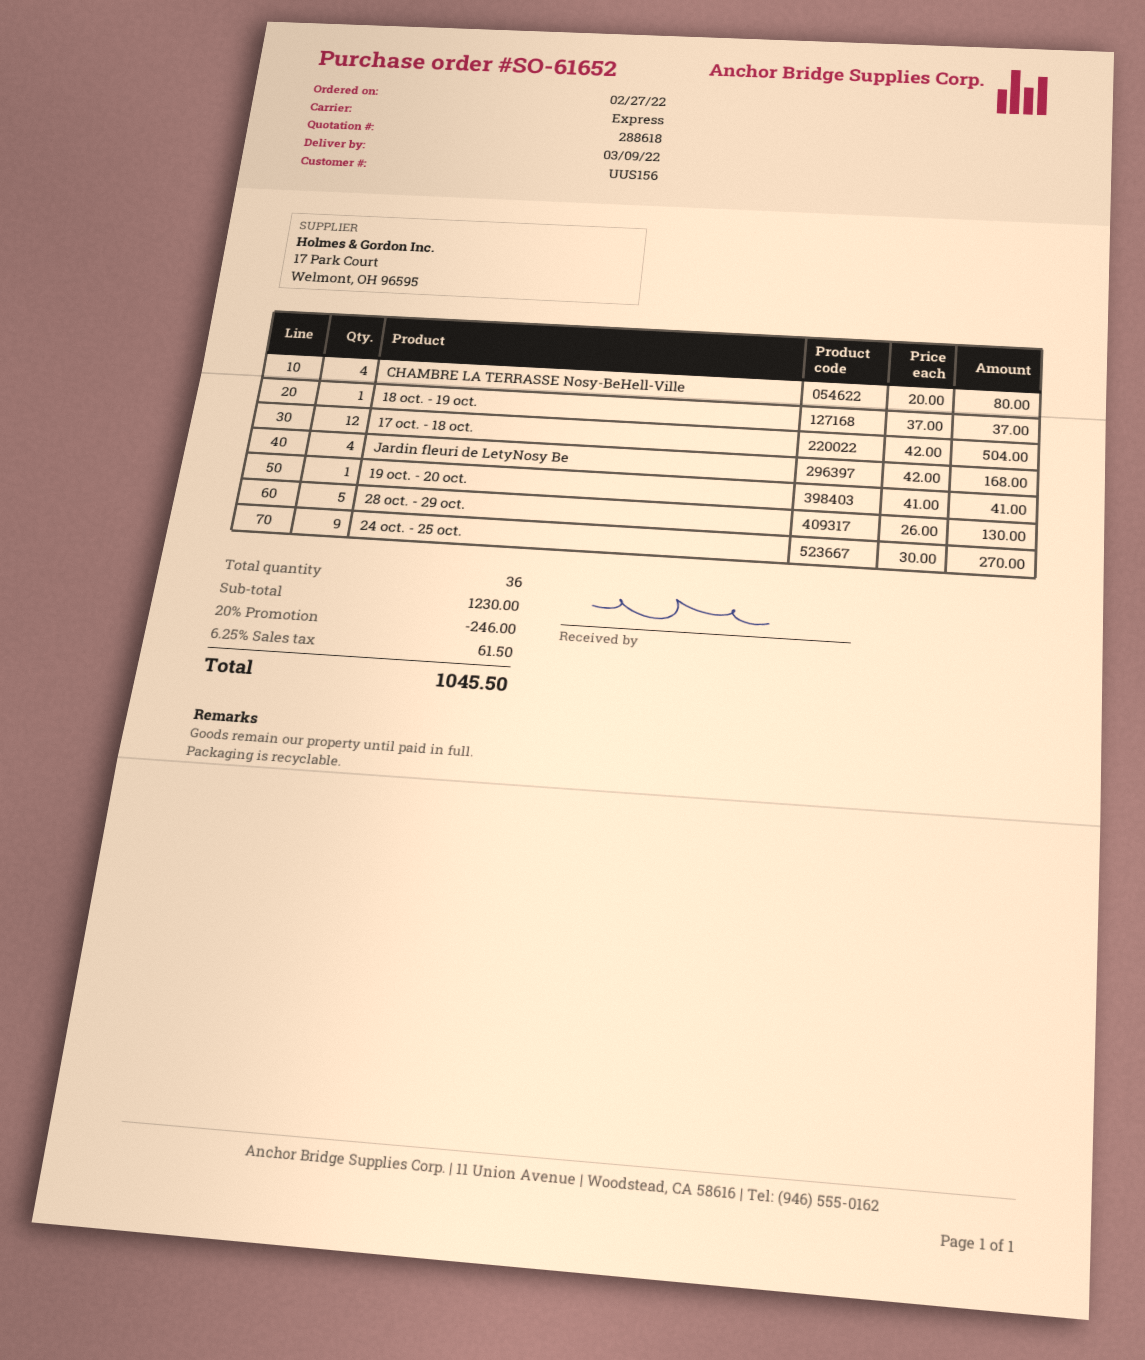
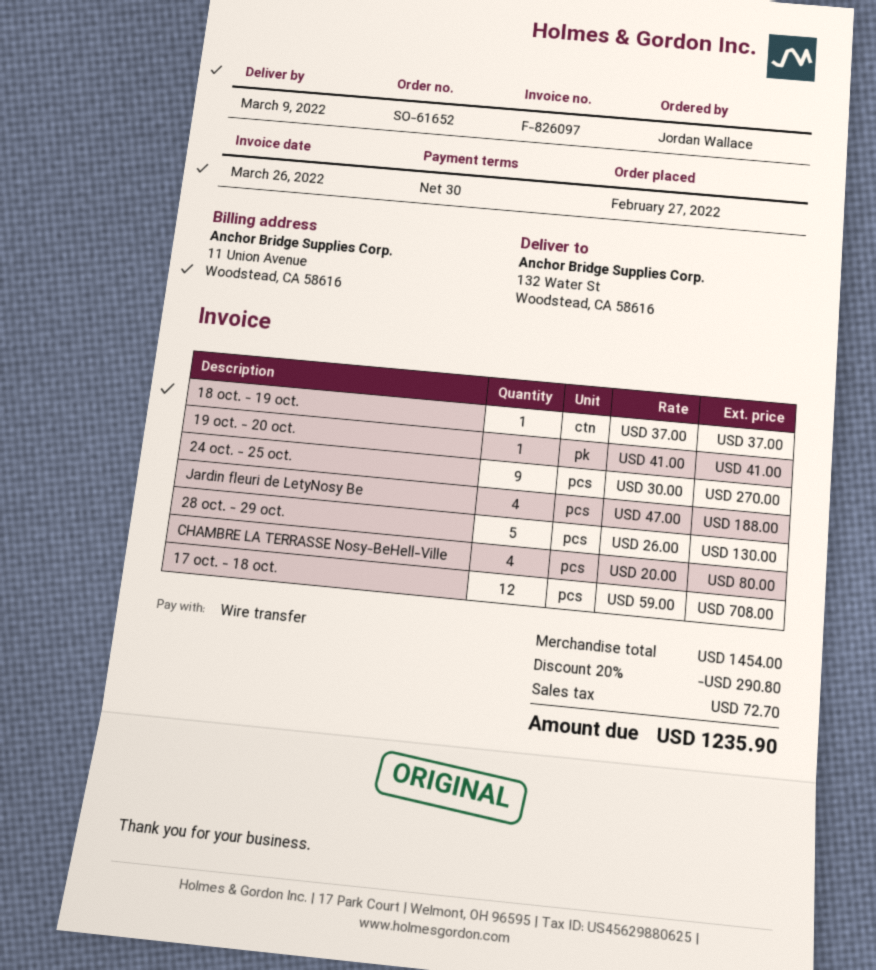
17 oct. - 18 oct.: 12 x 42.00 = 504.00 -> 12 x 59.00 = 708.00
Jardin fleuri de LetyNosy Be: 4 x 42.00 = 168.00 -> 4 x 47.00 = 188.00
subtotal: 1230.00 -> 1454.00
discount: 20% = 246.00 -> 20% = 290.80
tax: 61.50 -> 72.70
total: 1045.50 -> 1235.90

